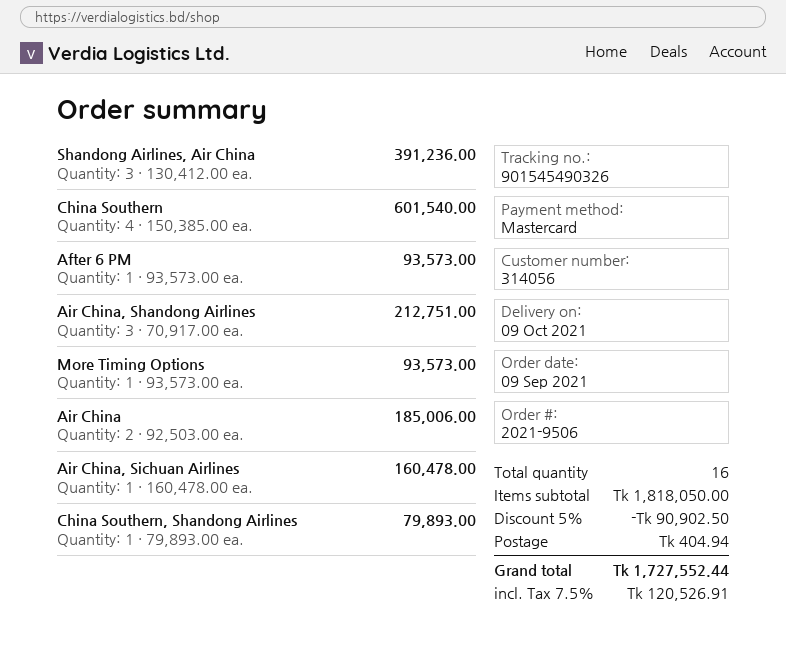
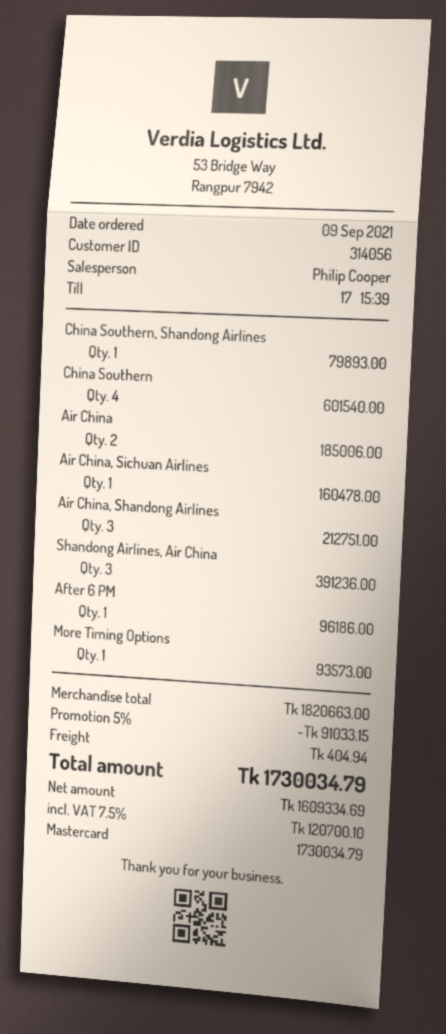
After 6 PM: 1 for 93573.00 -> 1 for 96186.00
subtotal: 1818050.00 -> 1820663.00
discount: 5% = 90902.50 -> 5% = 91033.15
tax: 7.5% = 120526.91 -> 7.5% = 120700.10
total: 1727552.44 -> 1730034.79

